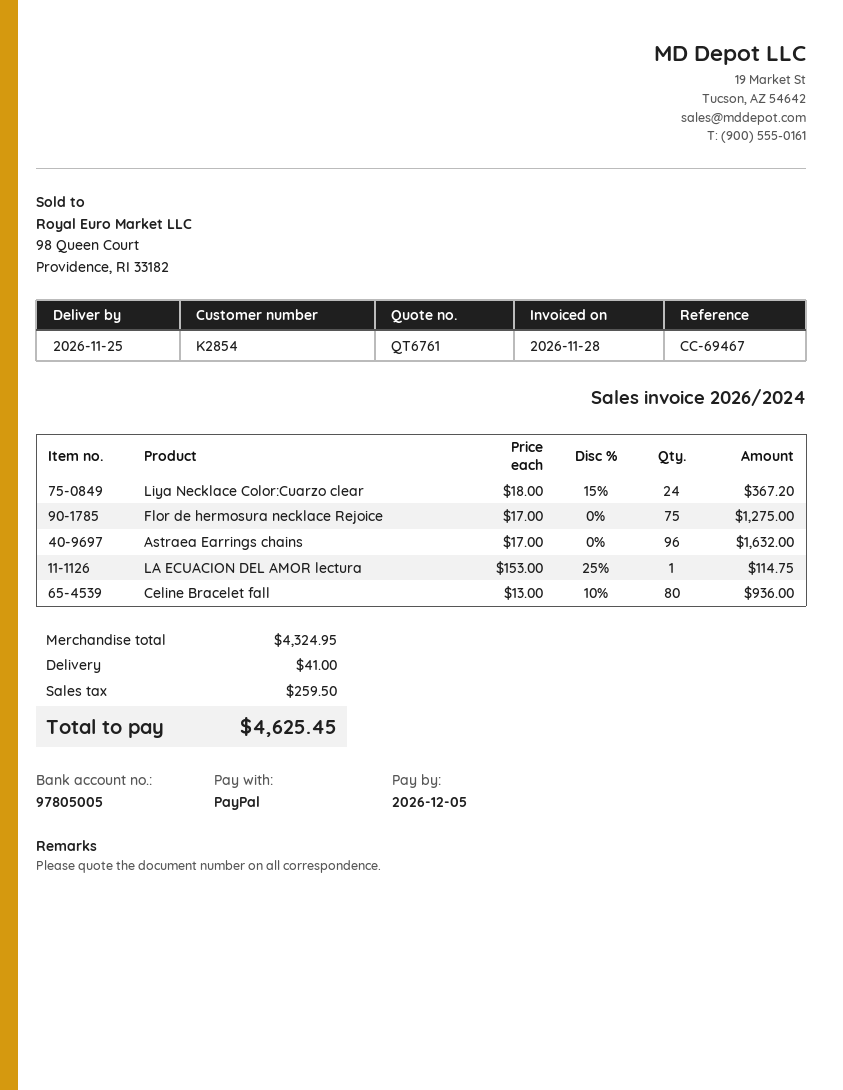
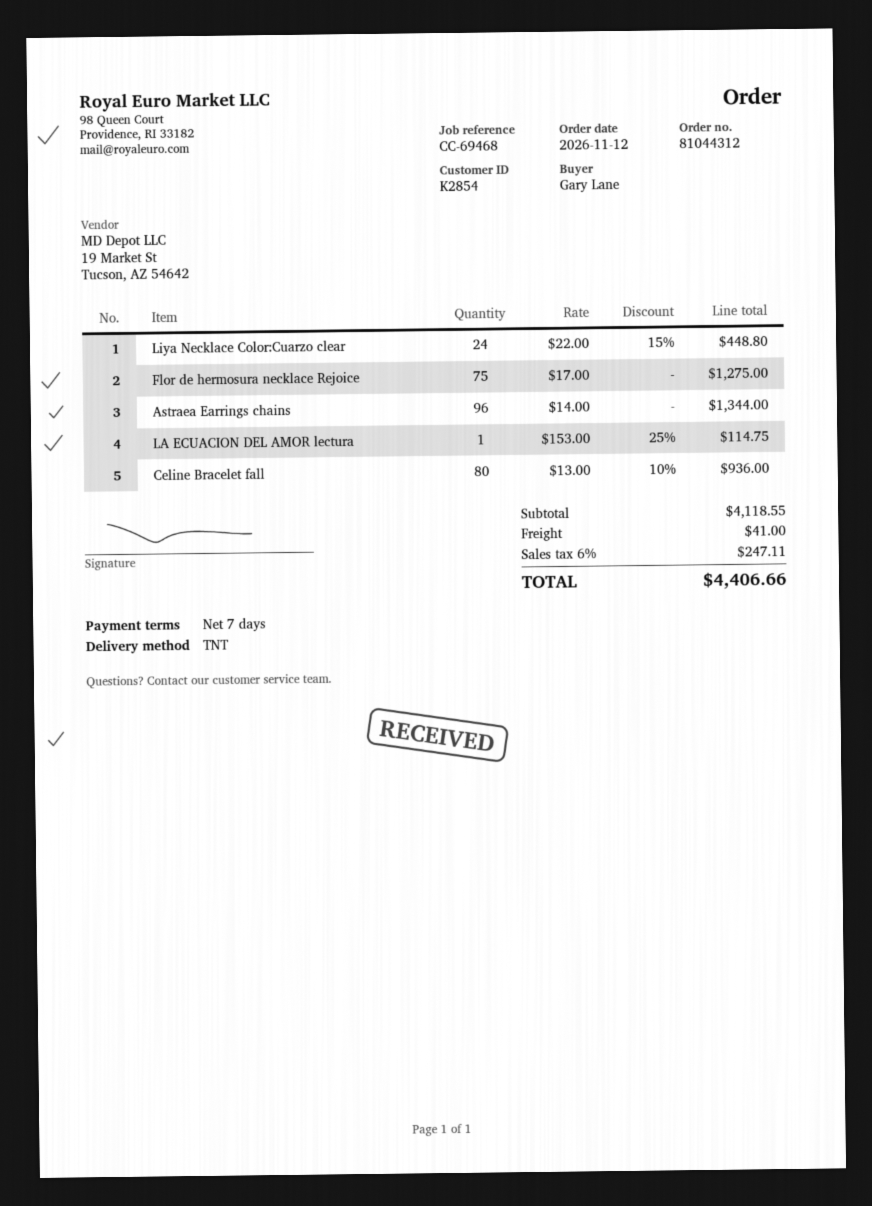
reference: CC-69467 -> CC-69468
Liya Necklace Color:Cuarzo clear: 24 x 18.00 - 15% = 367.20 -> 24 x 22.00 - 15% = 448.80
Astraea Earrings chains: 96 x 17.00 = 1632.00 -> 96 x 14.00 = 1344.00
subtotal: 4324.95 -> 4118.55
tax: 259.50 -> 247.11
total: 4625.45 -> 4406.66

